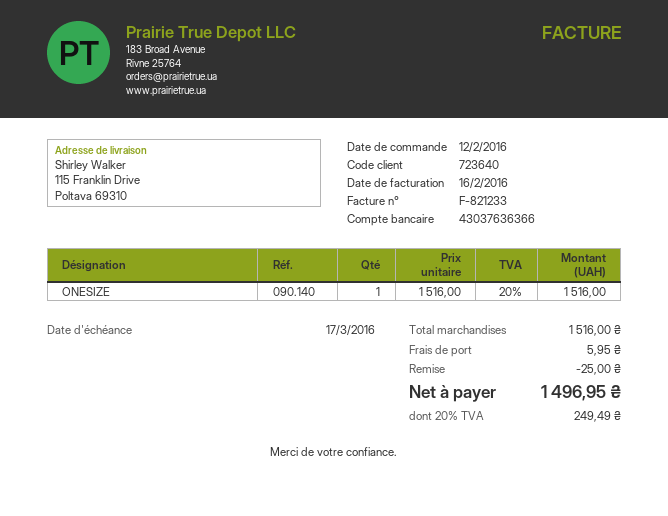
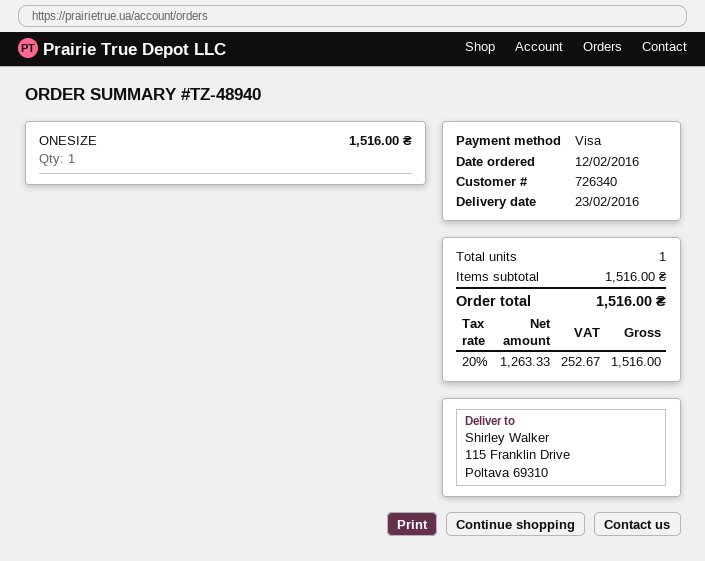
customer number: 723640 -> 726340
discount: 25.00 -> none
shipping: 5.95 -> none
tax: 20% = 249.49 -> 20% = 252.67
total: 1496.95 -> 1516.00

